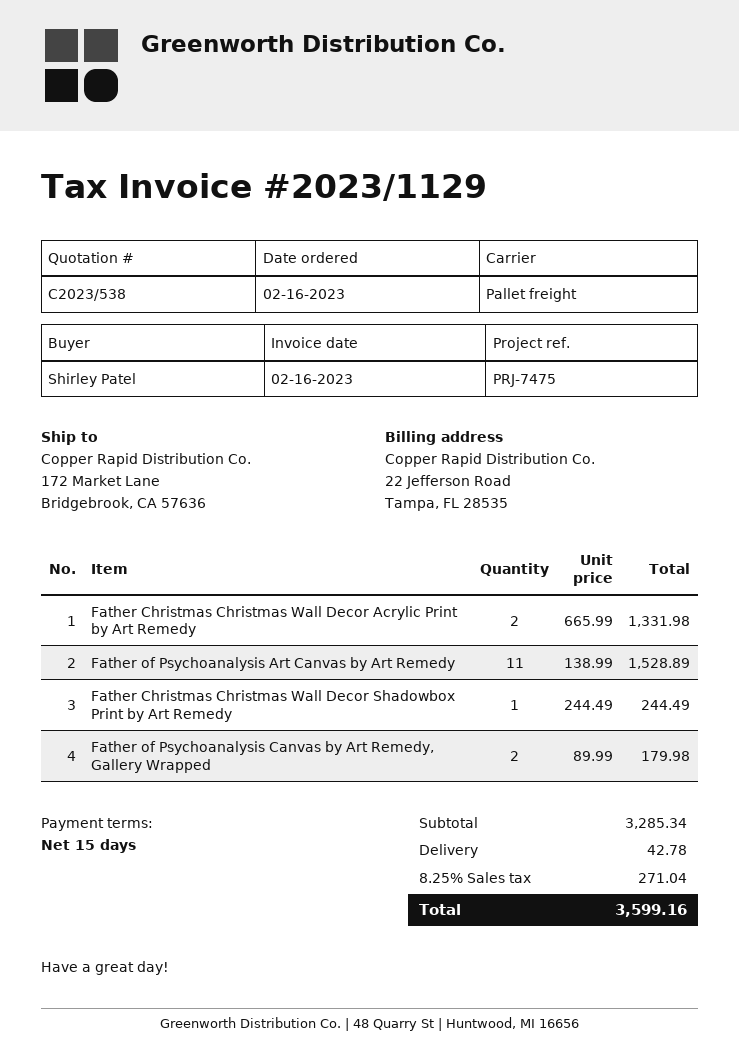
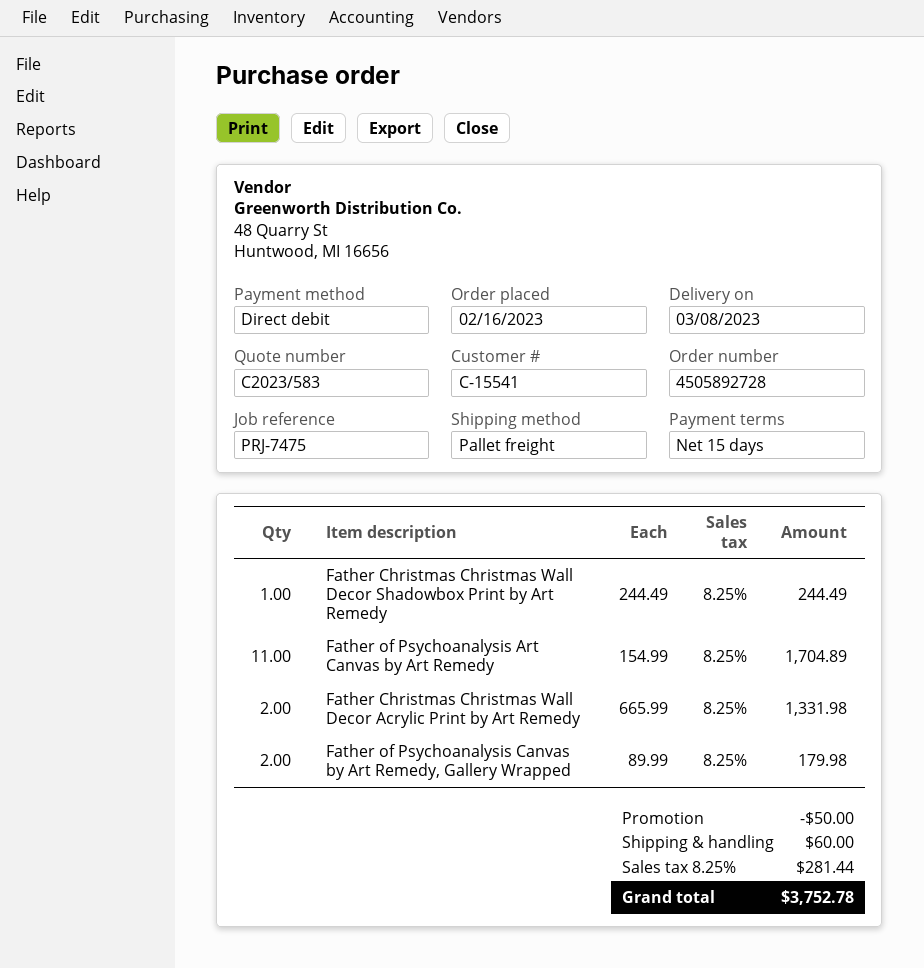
quote number: C2023/538 -> C2023/583
Father of Psychoanalysis Art Canvas by Art Remedy: 11 x 138.99 = 1528.89 -> 11 x 154.99 = 1704.89
discount: none -> 50.00
shipping: 42.78 -> 60.00
tax: 8.25% = 271.04 -> 8.25% = 281.44
total: 3599.16 -> 3752.78

